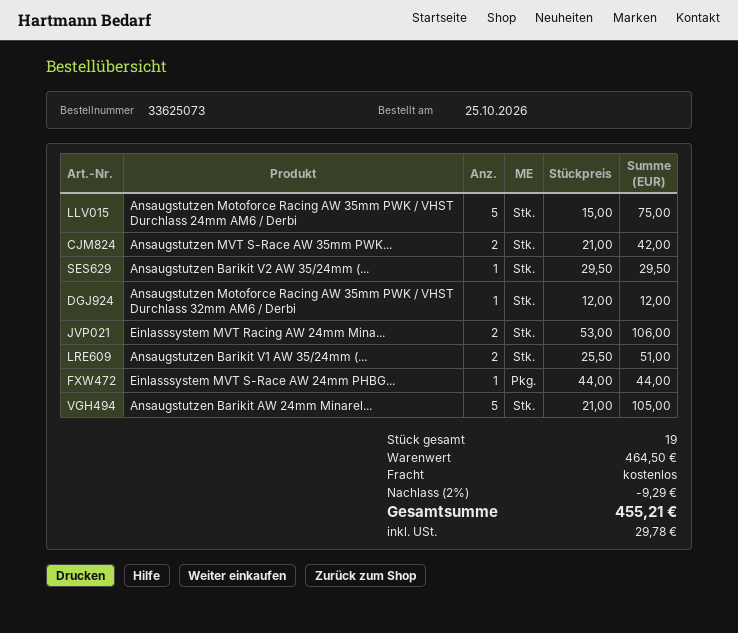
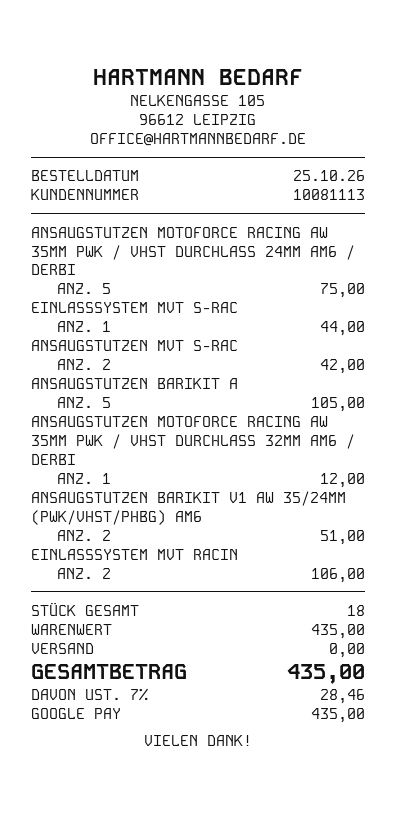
Ansaugstutzen Barikit V2 AW 35/24mm (...: 1 for 29.50 -> none
total quantity: 19 -> 18
subtotal: 464.50 -> 435.00
discount: 2% = 9.29 -> none
tax: 29.78 -> 28.46
total: 455.21 -> 435.00

